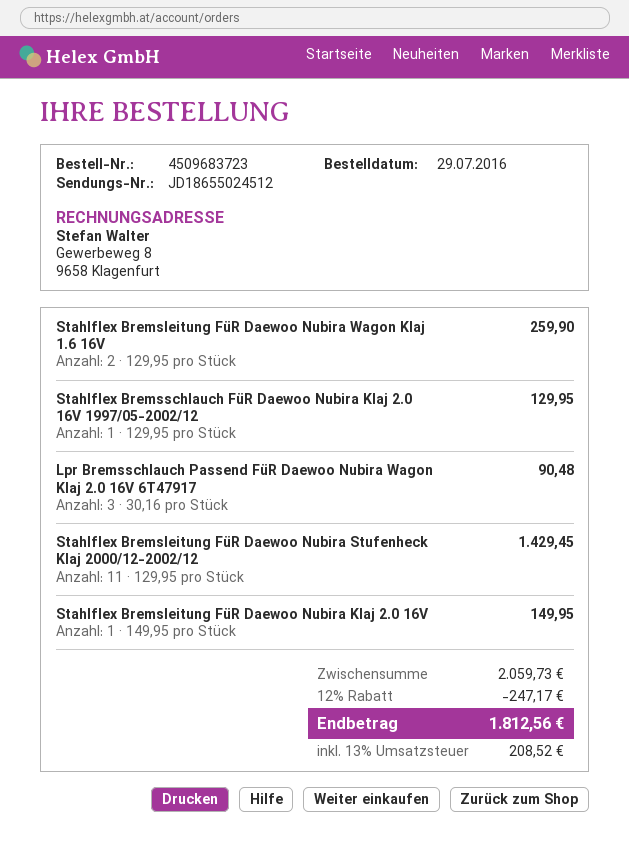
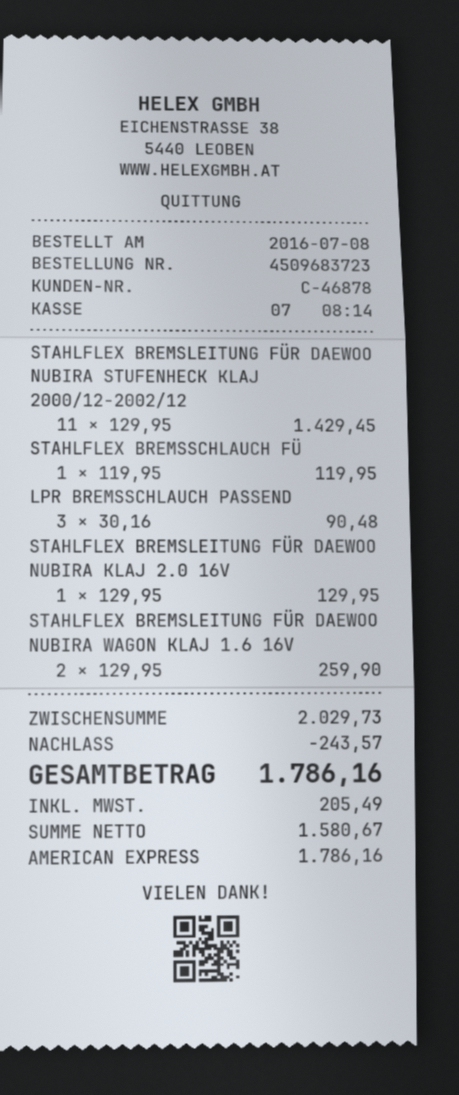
order date: 2016-07-29 -> 2016-07-08
Stahlflex Bremsschlauch FüR Daewoo Nubira Klaj 2.0 16V 1997/05-2002/12: 1 x 129.95 = 129.95 -> 1 x 119.95 = 119.95
Stahlflex Bremsleitung FüR Daewoo Nubira Klaj 2.0 16V: 1 x 149.95 = 149.95 -> 1 x 129.95 = 129.95
subtotal: 2059.73 -> 2029.73
discount: 247.17 -> 243.57
tax: 208.52 -> 205.49
total: 1812.56 -> 1786.16

